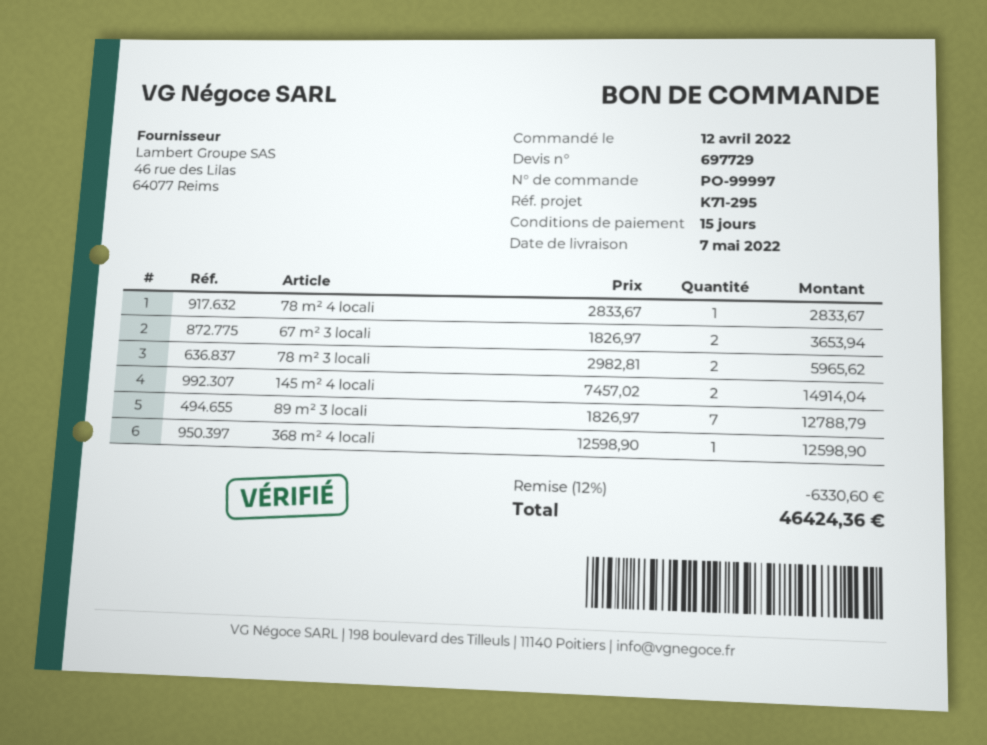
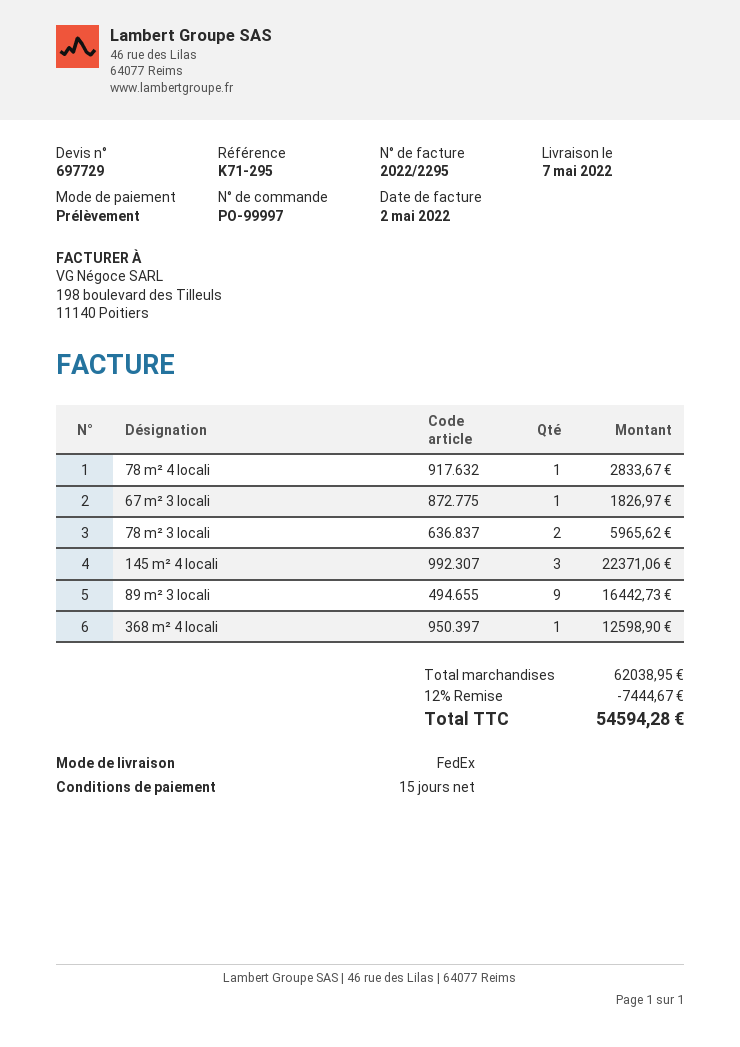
67 m² 3 locali: 2 for 3653.94 -> 1 for 1826.97
145 m² 4 locali: 2 for 14914.04 -> 3 for 22371.06
89 m² 3 locali: 7 for 12788.79 -> 9 for 16442.73
discount: 12% = 6330.60 -> 12% = 7444.67
total: 46424.36 -> 54594.28

